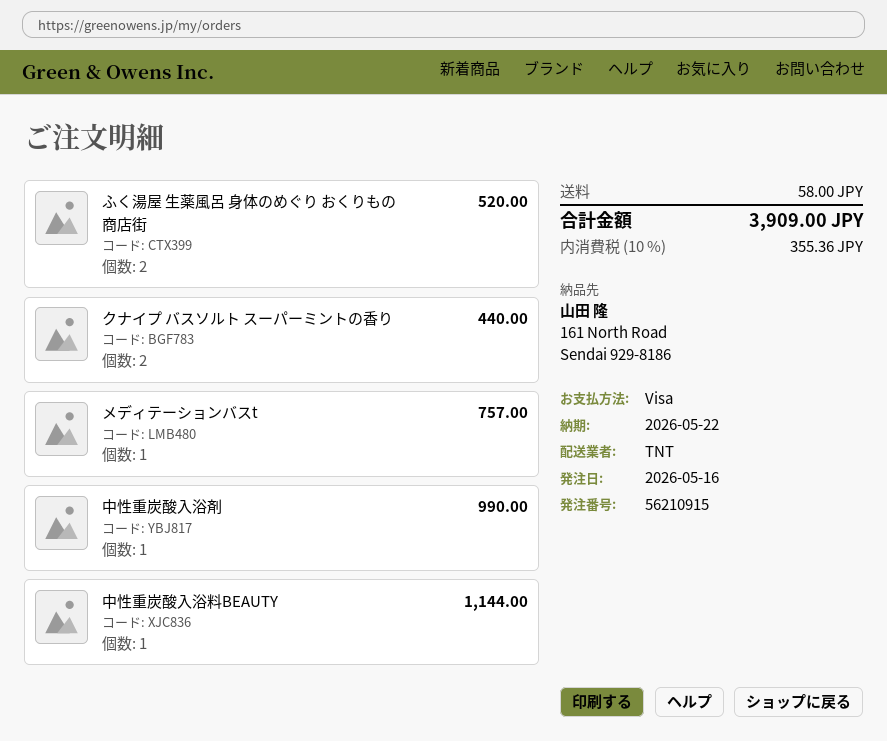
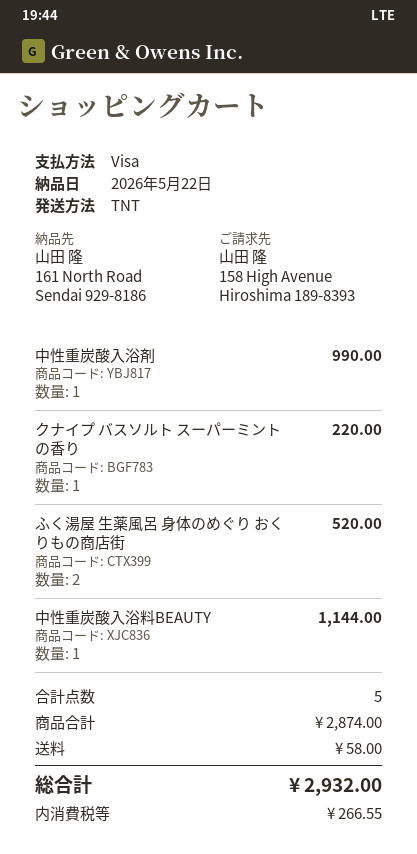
クナイプ バスソルト スーパーミントの香り: 2 for 440.00 -> 1 for 220.00
メディテーションバスt: 1 for 757.00 -> none
tax: 355.36 -> 266.55
total: 3909.00 -> 2932.00

